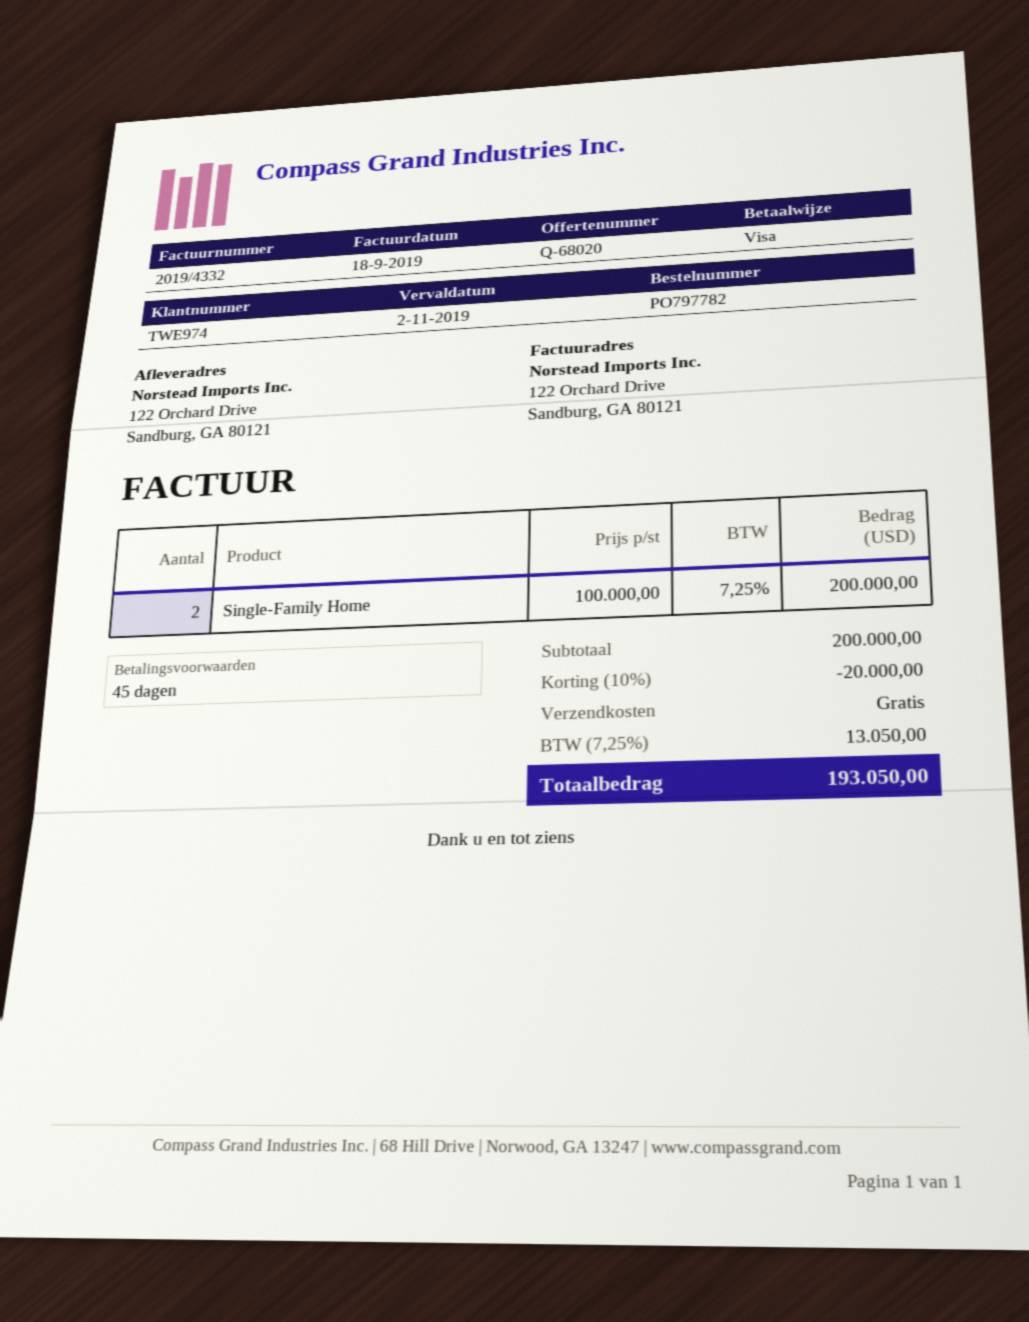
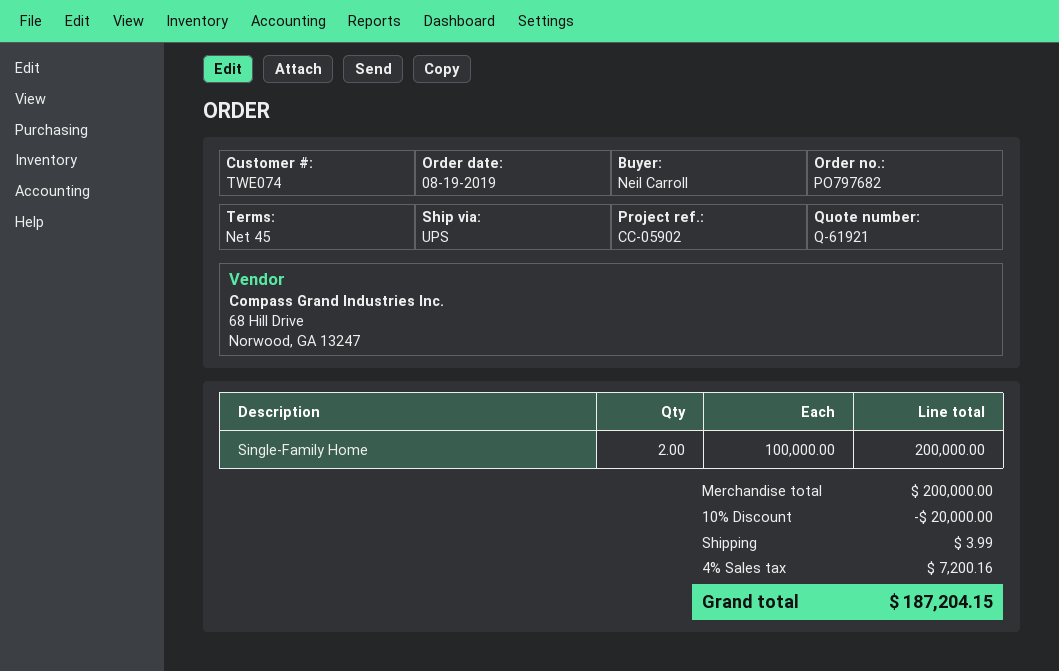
quote number: Q-68020 -> Q-61921
order number: PO797782 -> PO797682
customer number: TWE974 -> TWE074
shipping: 0.00 -> 3.99
tax: 7.25% = 13050.00 -> 4% = 7200.16
total: 193050.00 -> 187204.15

